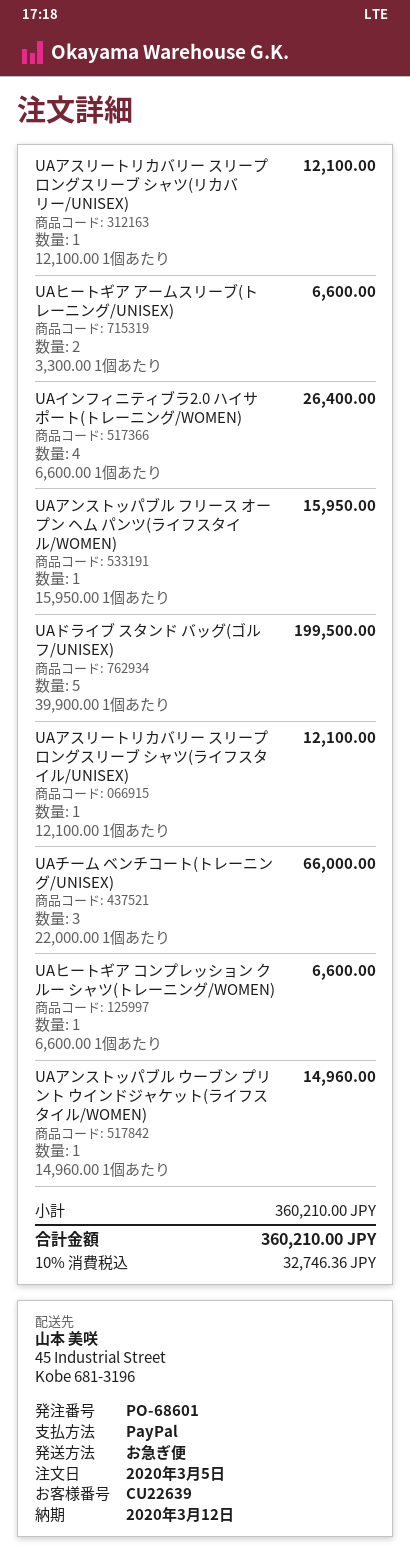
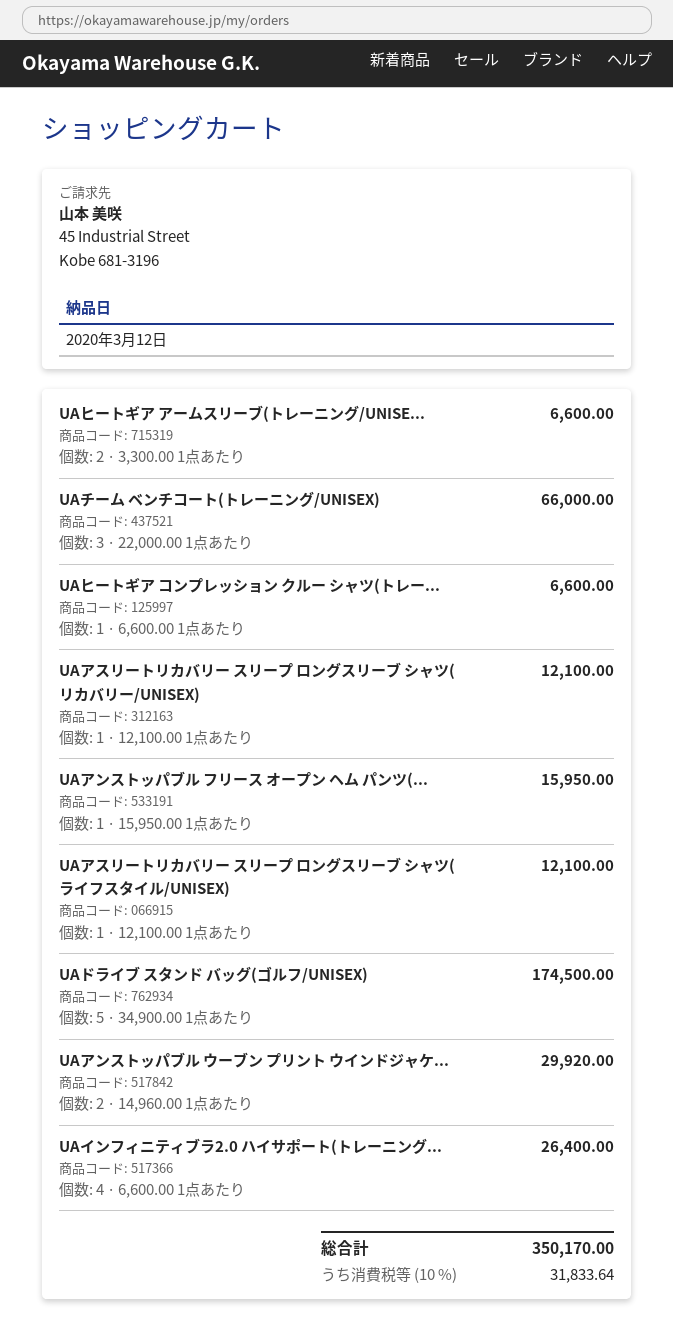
UAドライブ スタンド バッグ(ゴルフ/UNISEX): 5 x 39900.00 = 199500.00 -> 5 x 34900.00 = 174500.00
UAアンストッパブル ウーブン プリント ウインドジャケット(ライフスタイル/WOMEN): 1 x 14960.00 = 14960.00 -> 2 x 14960.00 = 29920.00
tax: 10% = 32746.36 -> 10% = 31833.64
total: 360210.00 -> 350170.00

